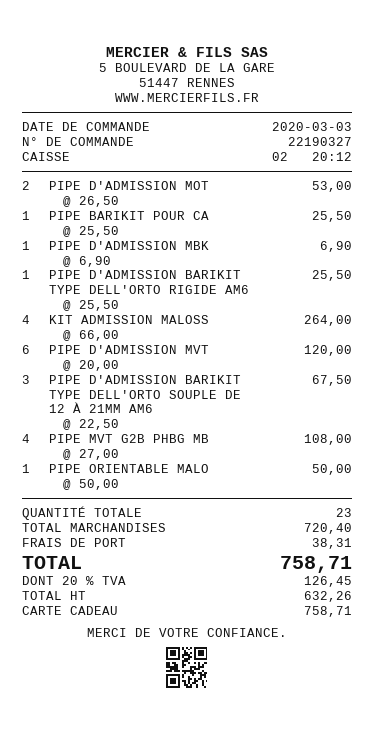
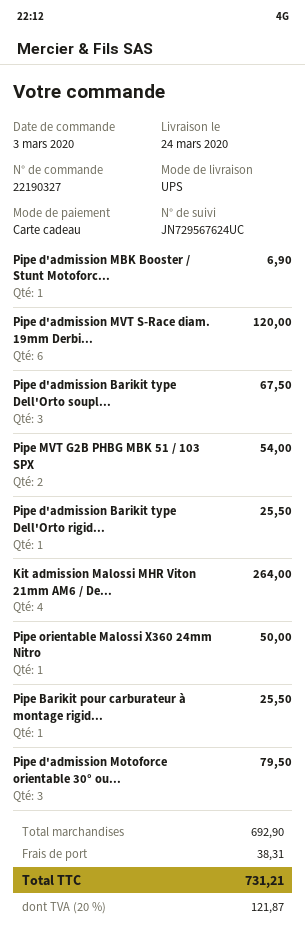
PIPE D'ADMISSION MOT: 2 for 53.00 -> 3 for 79.50
PIPE MVT G2B PHBG MB: 4 for 108.00 -> 2 for 54.00
subtotal: 720.40 -> 692.90
tax: 20% = 126.45 -> 20% = 121.87
total: 758.71 -> 731.21

